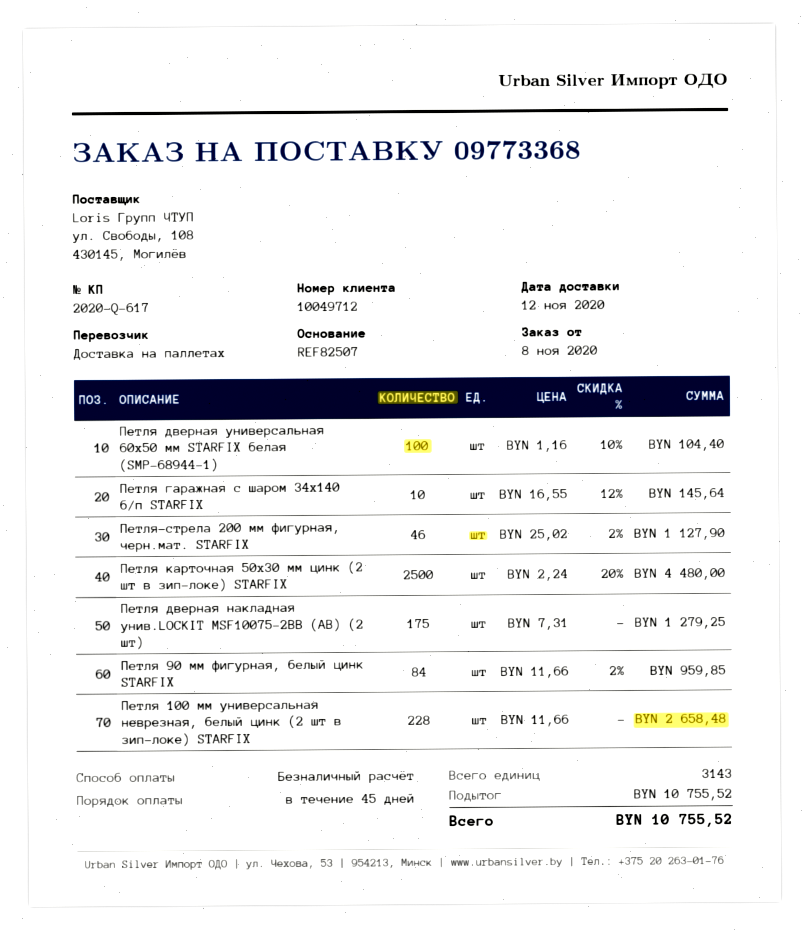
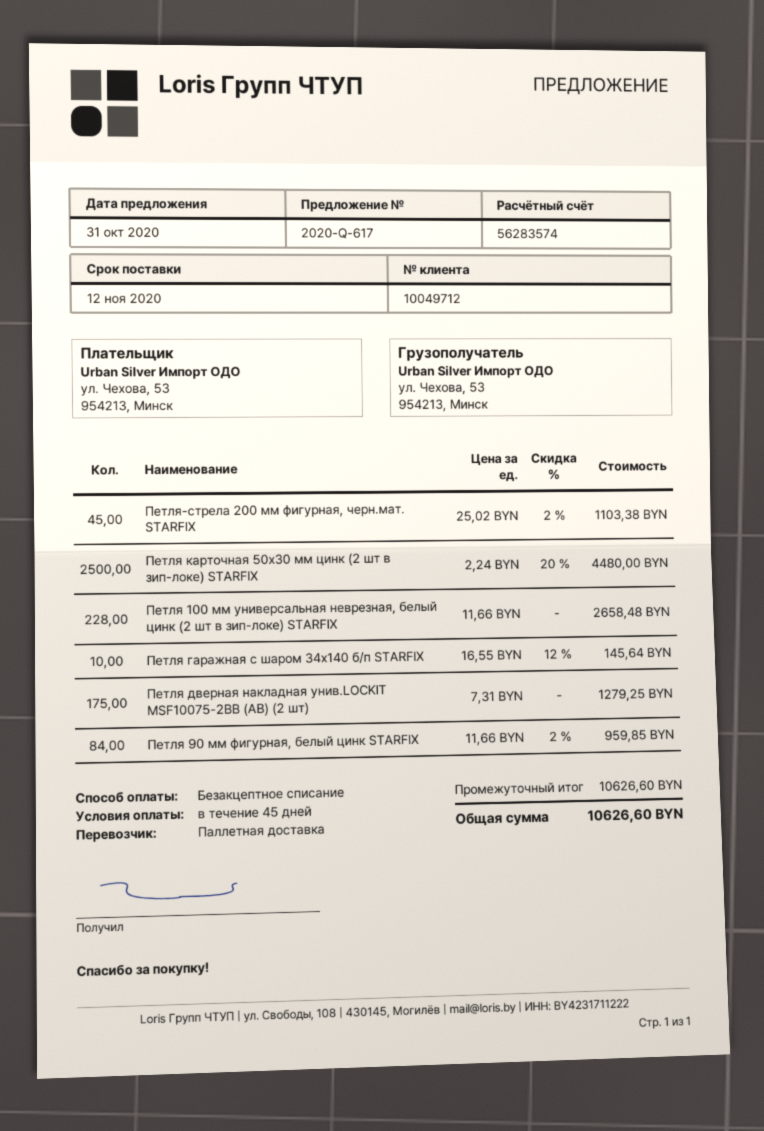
payment method: bank transfer -> direct debit
Петля дверная универсальная 60х50 мм STARFIX белая (SMP-68944-1): 100 x 1.16 - 10% = 104.40 -> none
Петля-стрела 200 мм фигурная, черн.мат. STARFIX: 46 x 25.02 - 2% = 1127.90 -> 45 x 25.02 - 2% = 1103.38
subtotal: 10755.52 -> 10626.60
total: 10755.52 -> 10626.60

